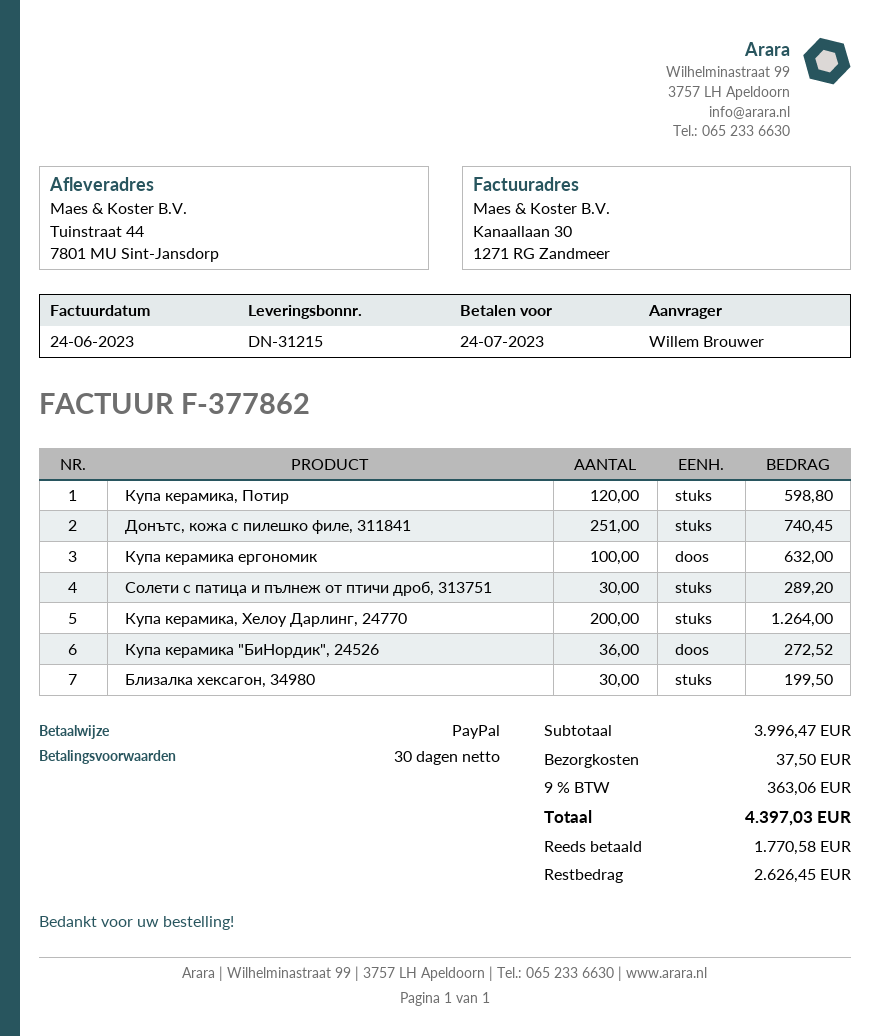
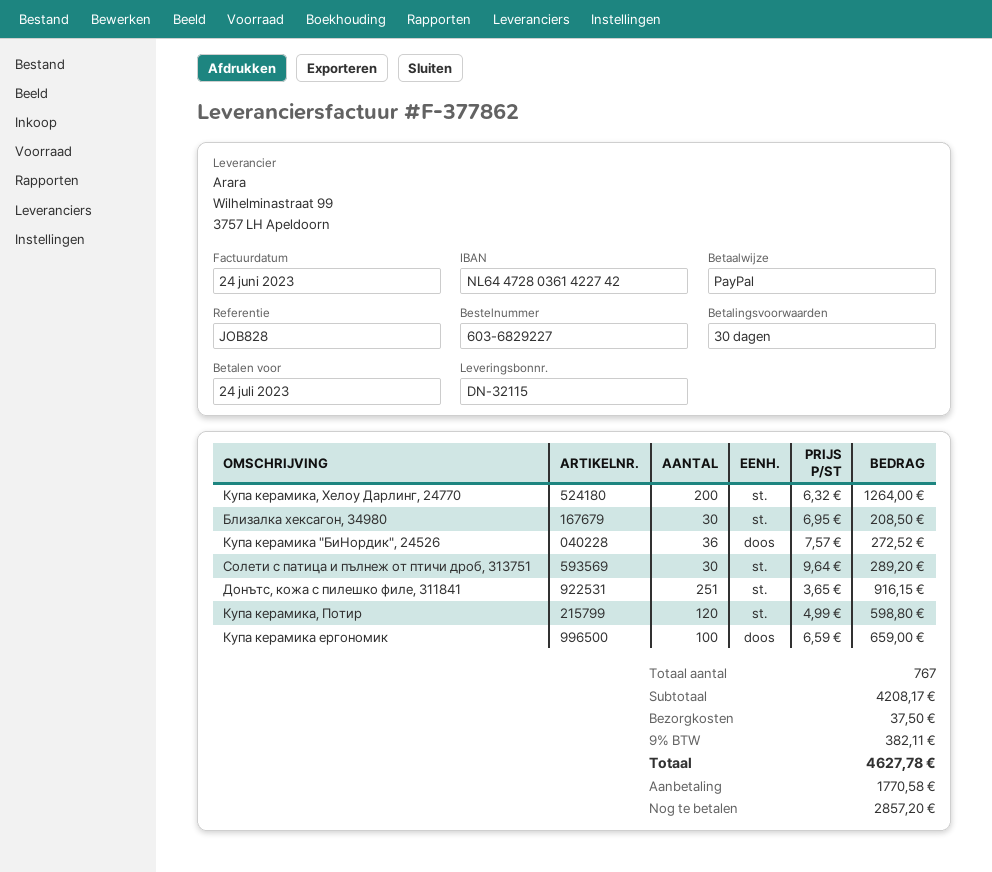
delivery note number: DN-31215 -> DN-32115
Донътс, кожа с пилешко филе, 311841: 251 for 740.45 -> 251 for 916.15
Купа керамика ергономик: 100 for 632.00 -> 100 for 659.00
Близалка хексагон, 34980: 30 for 199.50 -> 30 for 208.50
subtotal: 3996.47 -> 4208.17
tax: 9% = 363.06 -> 9% = 382.11
total: 4397.03 -> 4627.78
balance: 2626.45 -> 2857.20

